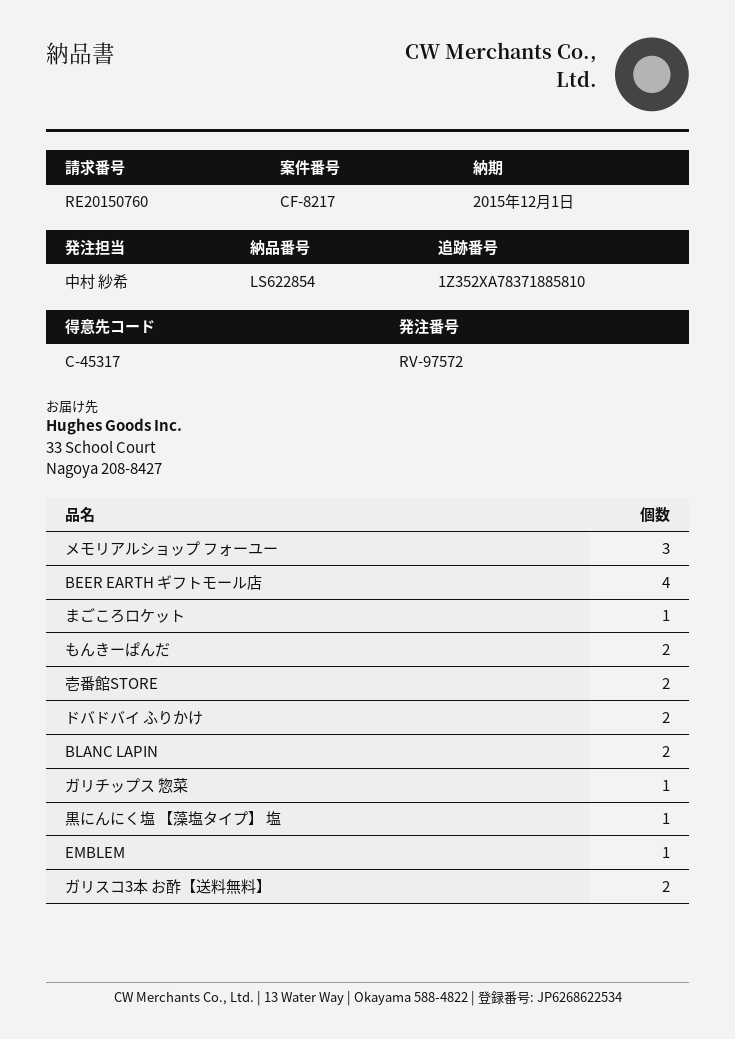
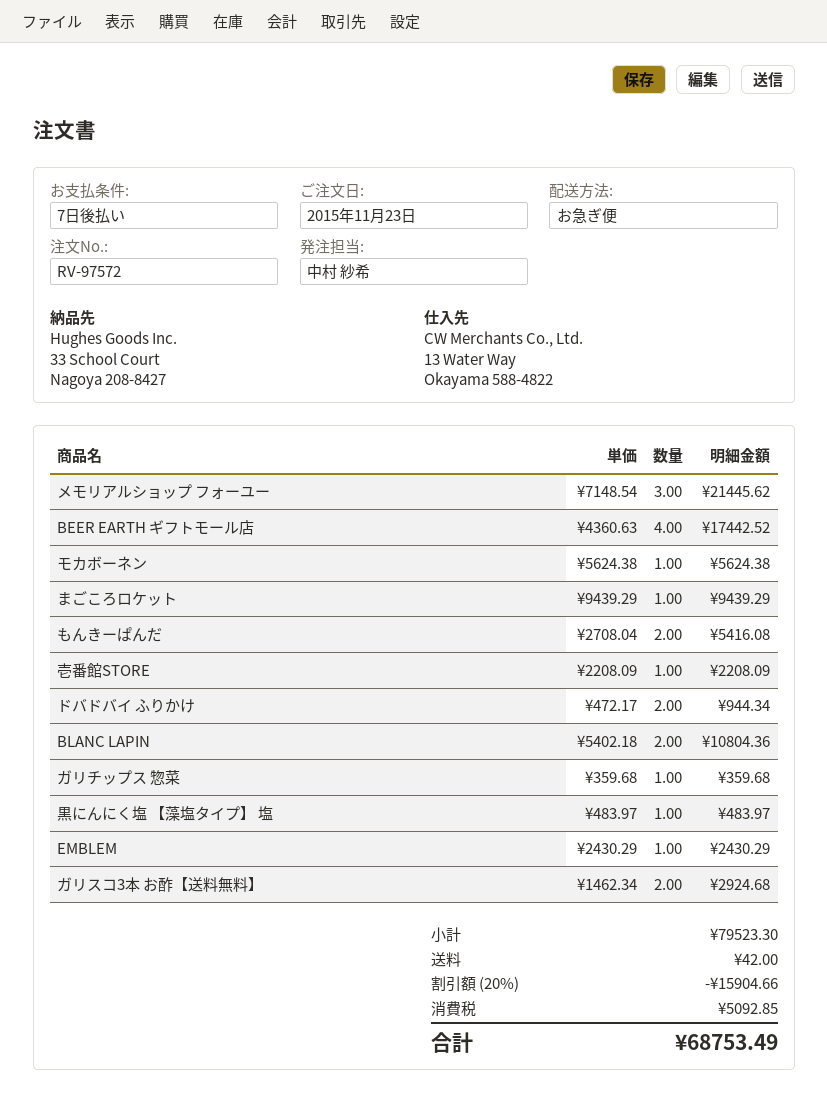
壱番館STORE: 2 -> 1
モカボーネン: none -> 1

